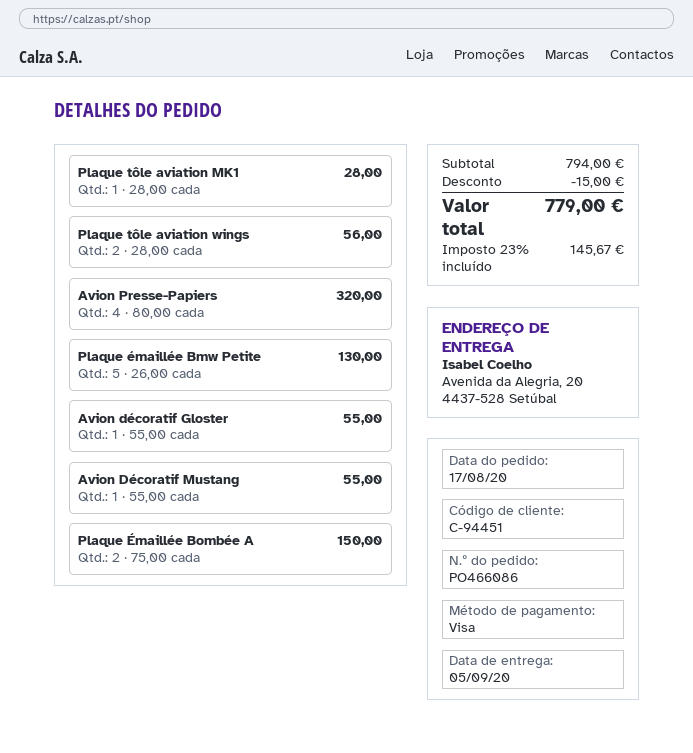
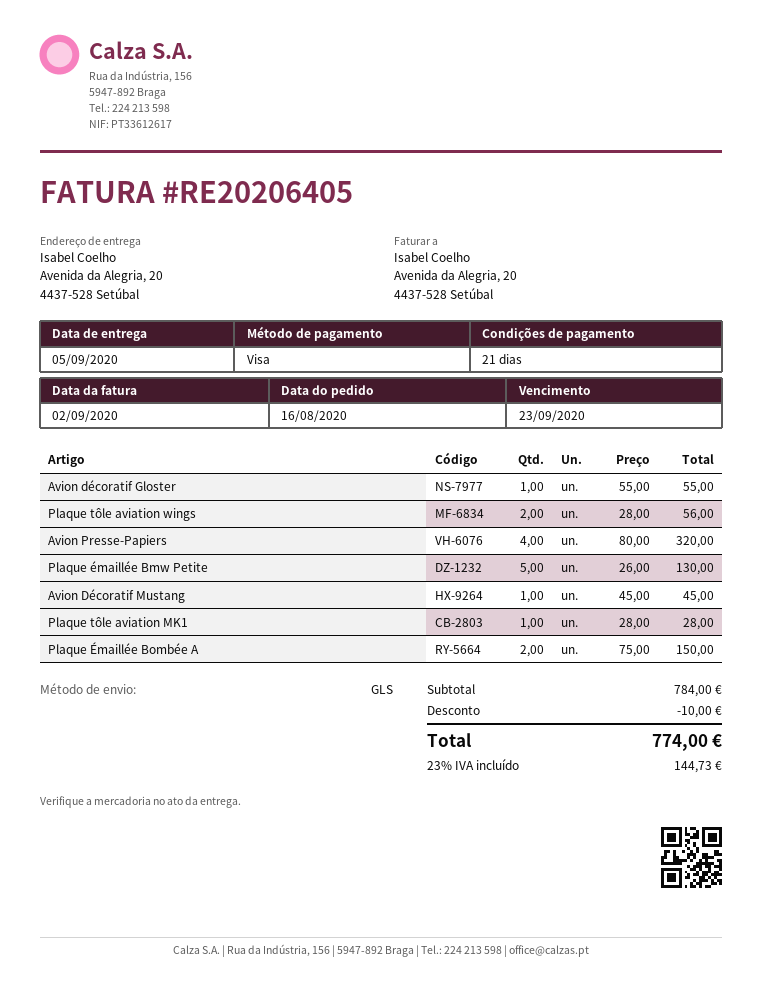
order date: 2020-08-17 -> 2020-08-16
Avion Décoratif Mustang: 1 x 55.00 = 55.00 -> 1 x 45.00 = 45.00
subtotal: 794.00 -> 784.00
discount: 15.00 -> 10.00
tax: 23% = 145.67 -> 23% = 144.73
total: 779.00 -> 774.00

